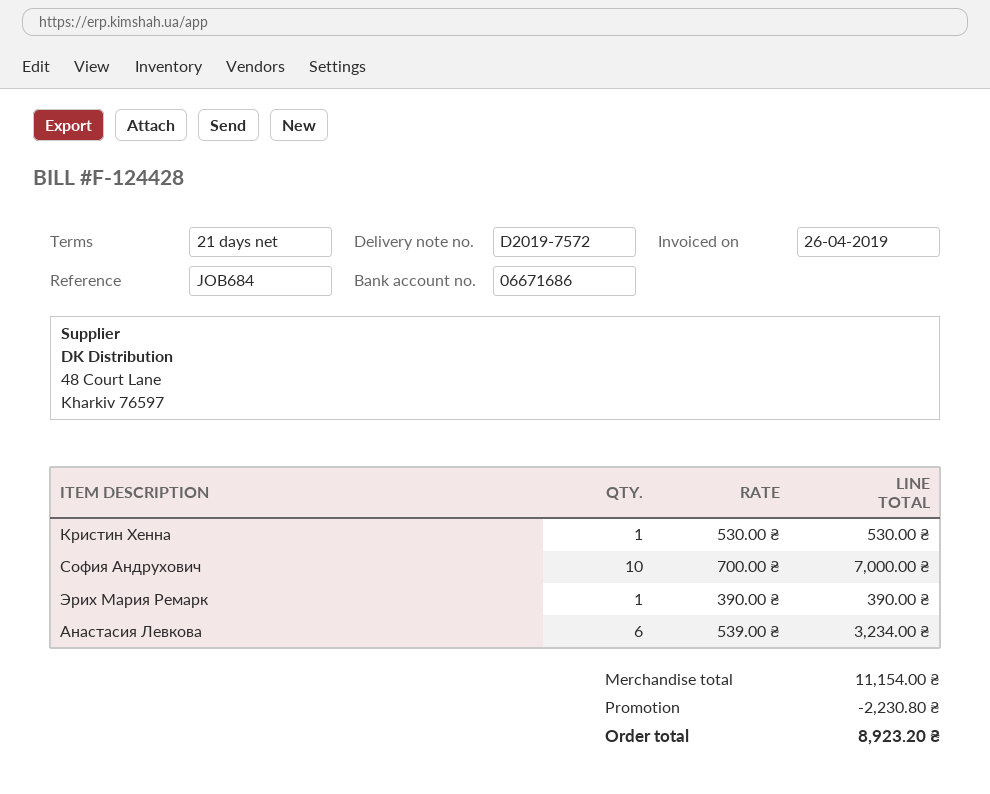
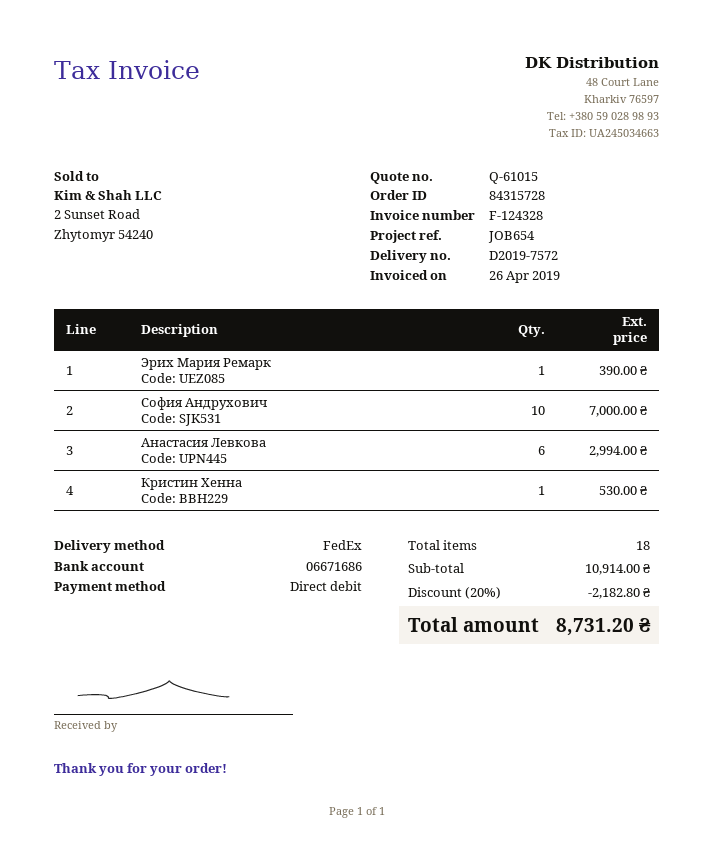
invoice number: F-124428 -> F-124328
reference: JOB684 -> JOB654
Анастасия Левкова: 6 for 3234.00 -> 6 for 2994.00
subtotal: 11154.00 -> 10914.00
discount: 2230.80 -> 2182.80
total: 8923.20 -> 8731.20

